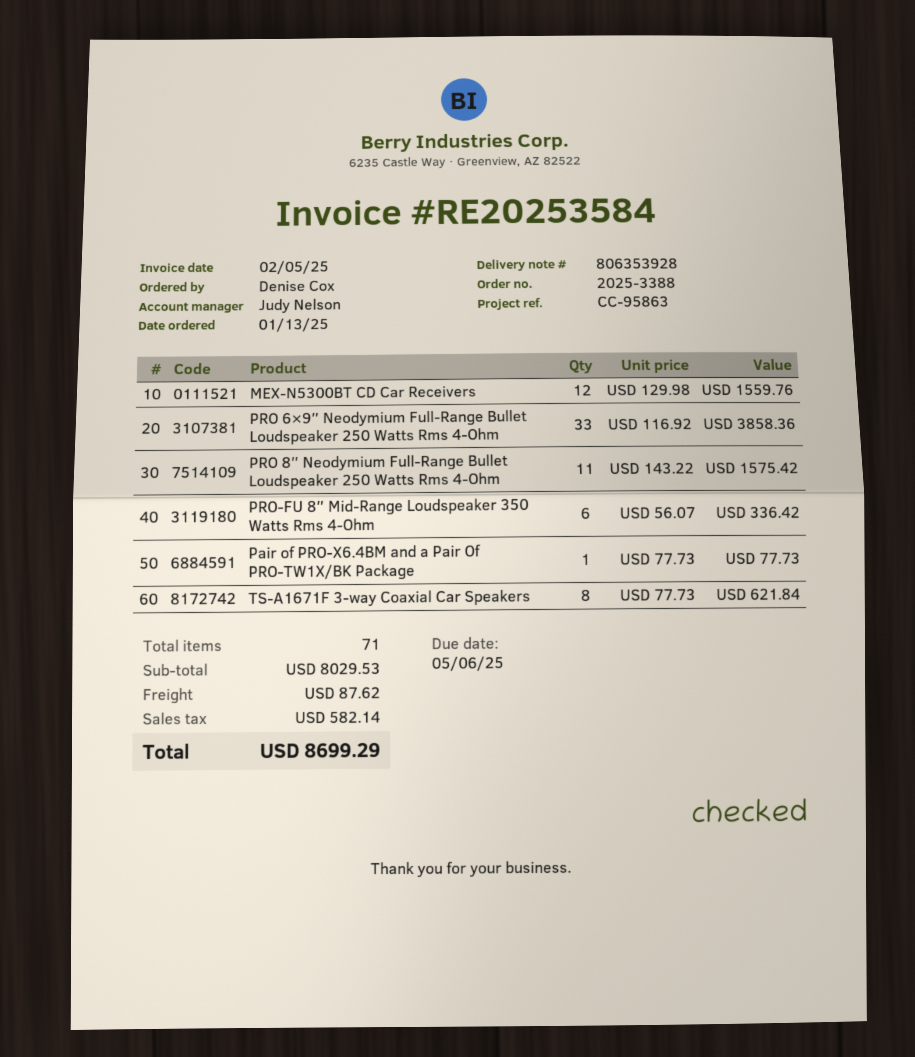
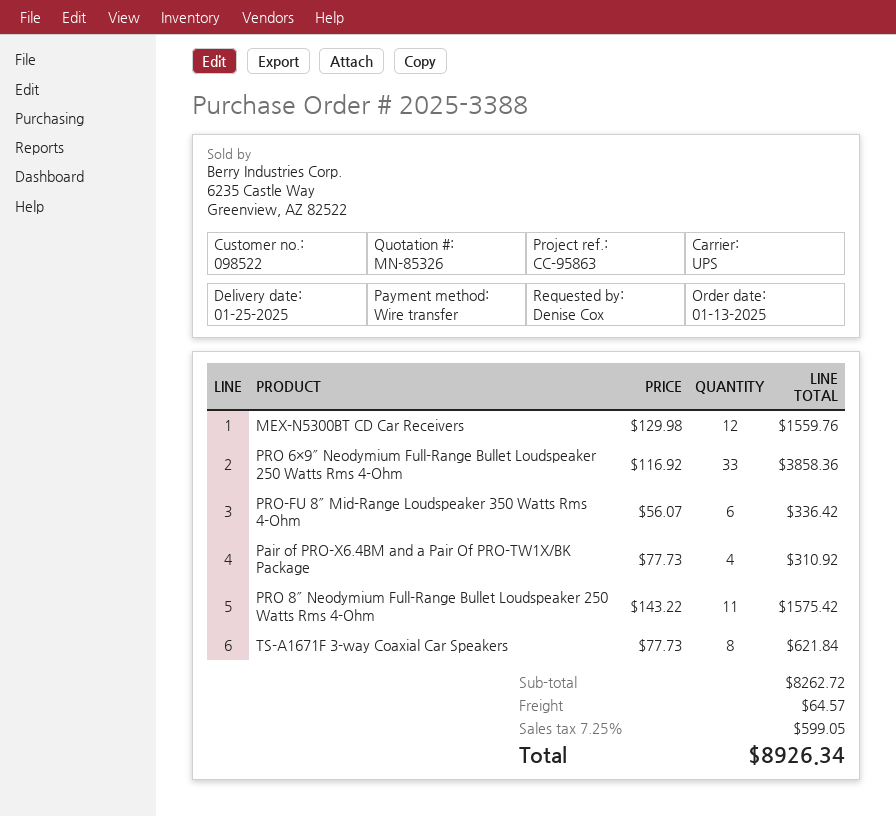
Pair of PRO-X6.4BM and a Pair Of PRO-TW1X/BK Package: 1 x 77.73 = 77.73 -> 4 x 77.73 = 310.92
subtotal: 8029.53 -> 8262.72
shipping: 87.62 -> 64.57
tax: 582.14 -> 599.05
total: 8699.29 -> 8926.34

